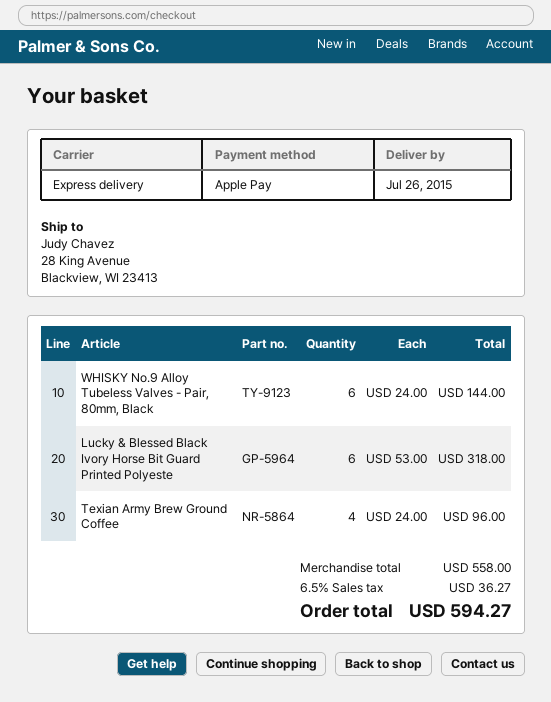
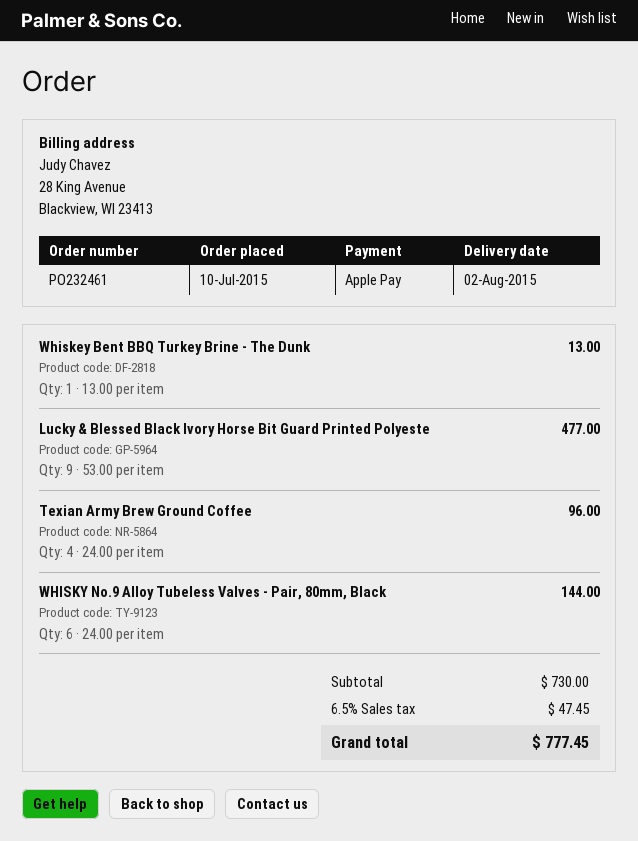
delivery date: 2015-07-26 -> 2015-08-02
Lucky & Blessed Black Ivory Horse Bit Guard Printed Polyeste: 6 x 53.00 = 318.00 -> 9 x 53.00 = 477.00
Whiskey Bent BBQ Turkey Brine - The Dunk: none -> 1 x 13.00 = 13.00
subtotal: 558.00 -> 730.00
tax: 6.5% = 36.27 -> 6.5% = 47.45
total: 594.27 -> 777.45

